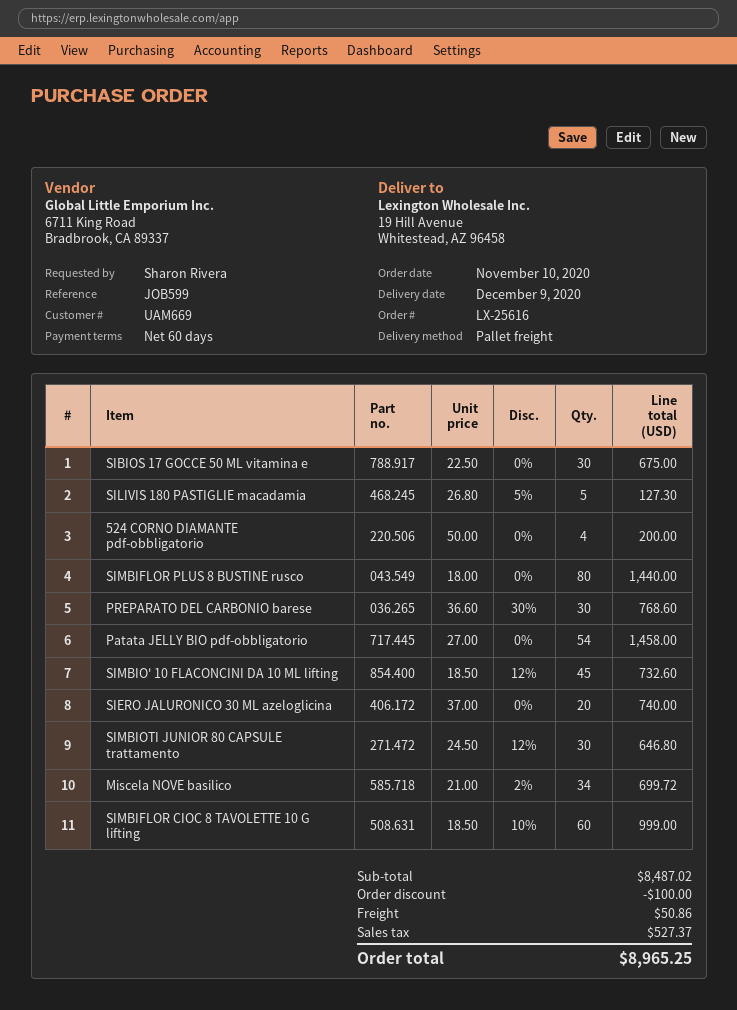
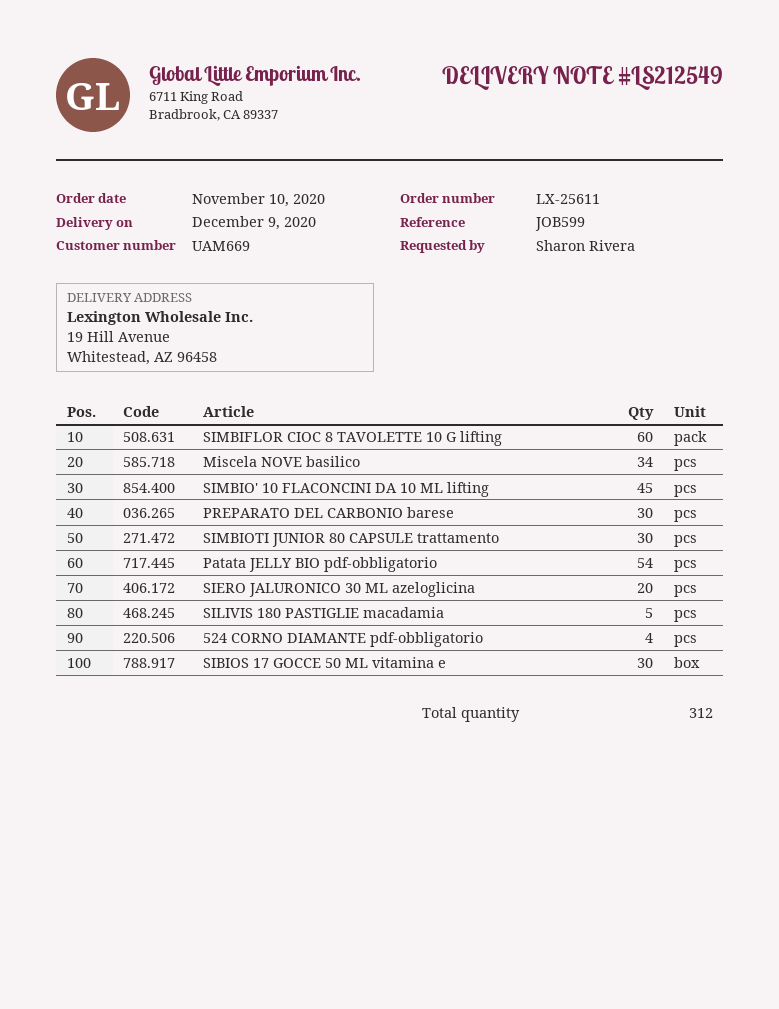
order number: LX-25616 -> LX-25611
SIMBIFLOR PLUS 8 BUSTINE rusco: 80 -> none

